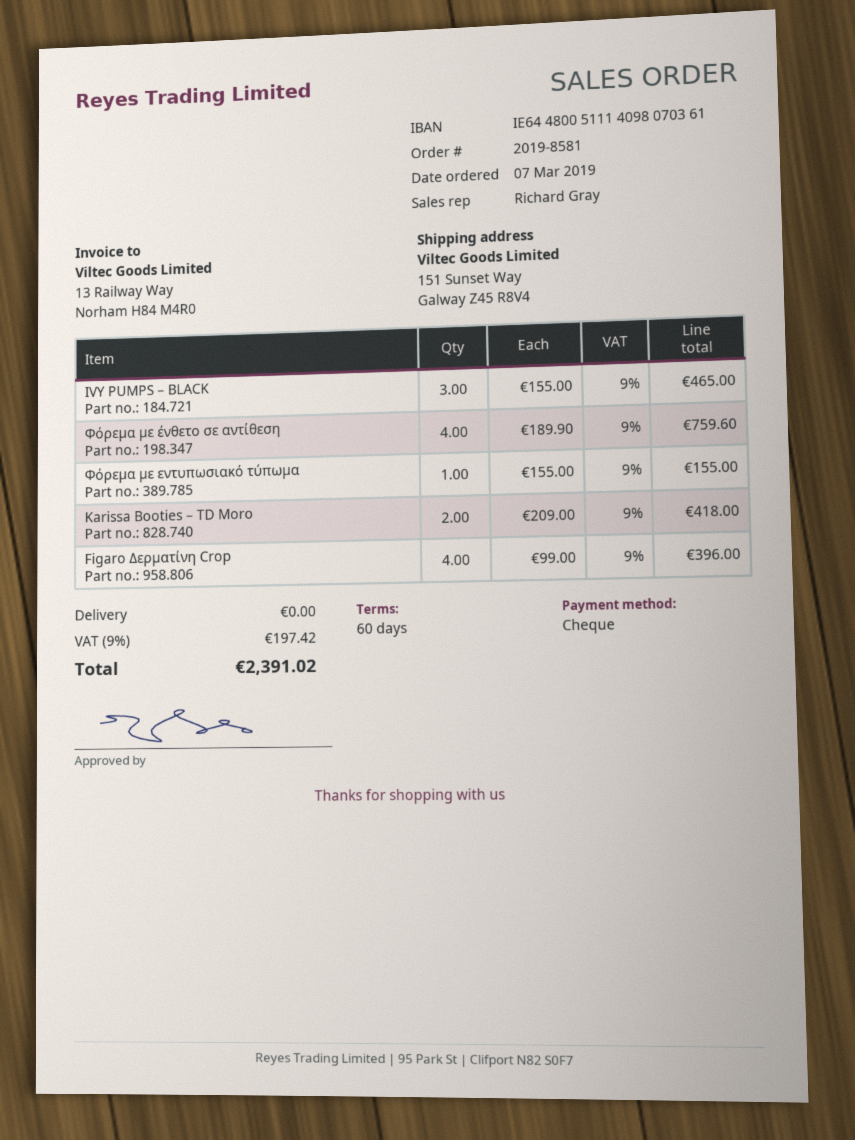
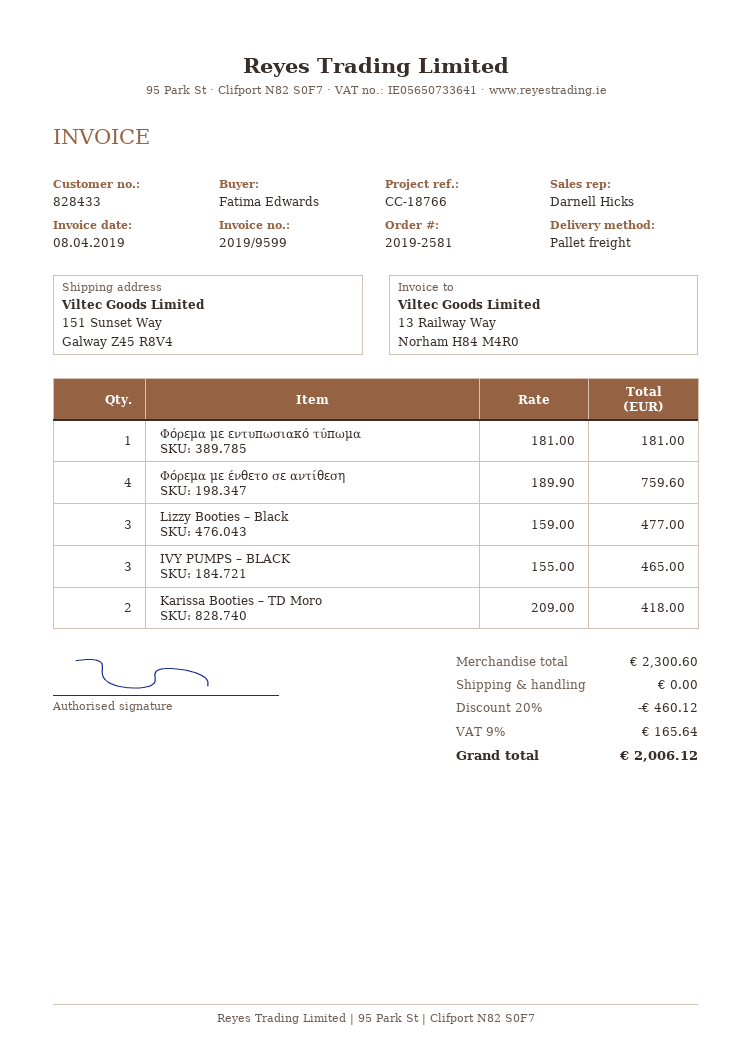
order number: 2019-8581 -> 2019-2581
sales rep: Richard Gray -> Darnell Hicks
Φόρεμα με εντυπωσιακό τύπωμα: 1 x 155.00 = 155.00 -> 1 x 181.00 = 181.00
Figaro Δερματίνη Crop: 4 x 99.00 = 396.00 -> none
Lizzy Booties – Black: none -> 3 x 159.00 = 477.00
discount: none -> 20% = 460.12
tax: 9% = 197.42 -> 9% = 165.64
total: 2391.02 -> 2006.12

